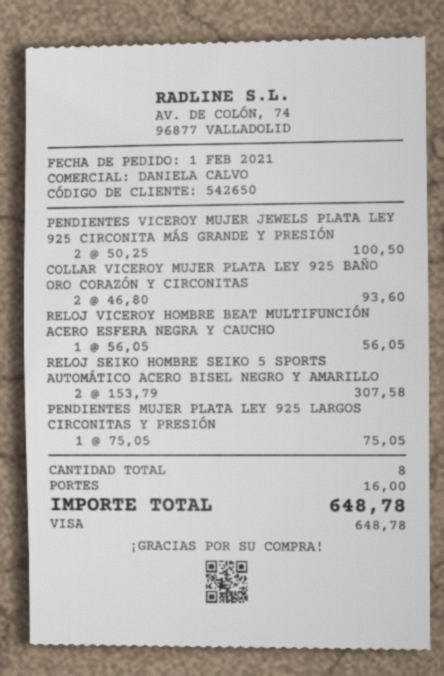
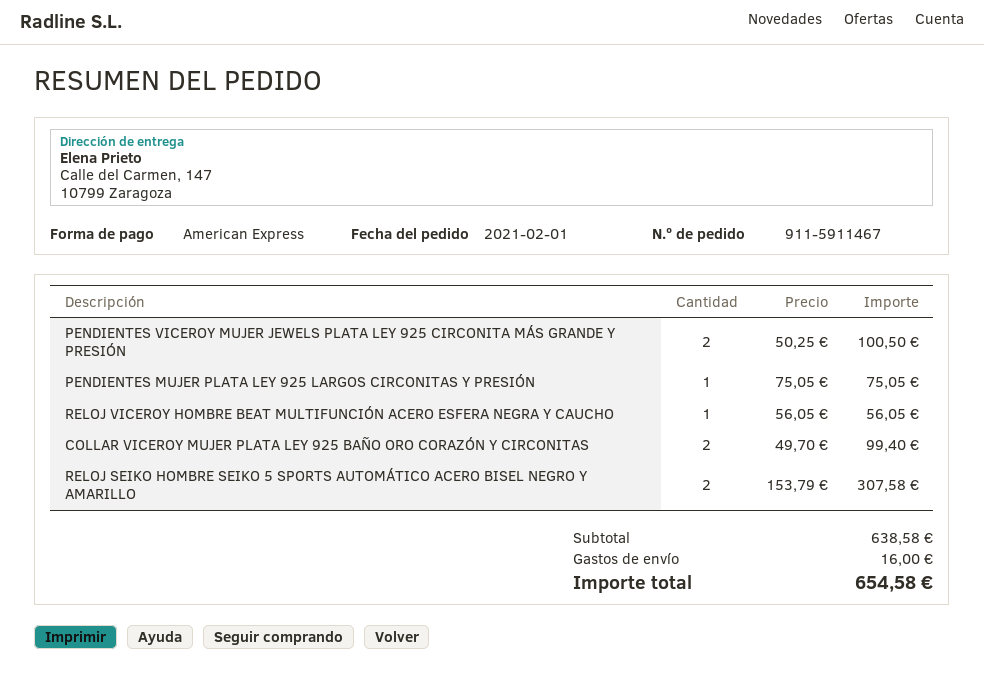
payment method: Visa -> American Express
COLLAR VICEROY MUJER PLATA LEY 925 BAÑO ORO CORAZÓN Y CIRCONITAS: 2 x 46.80 = 93.60 -> 2 x 49.70 = 99.40
total: 648.78 -> 654.58

